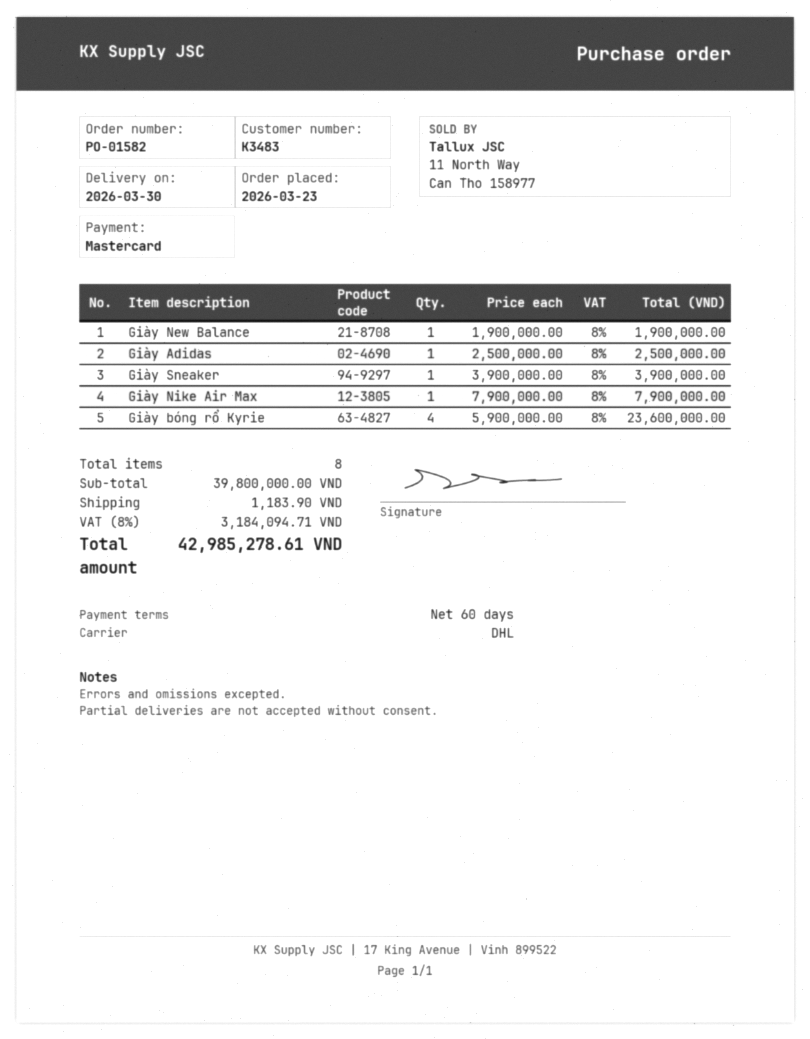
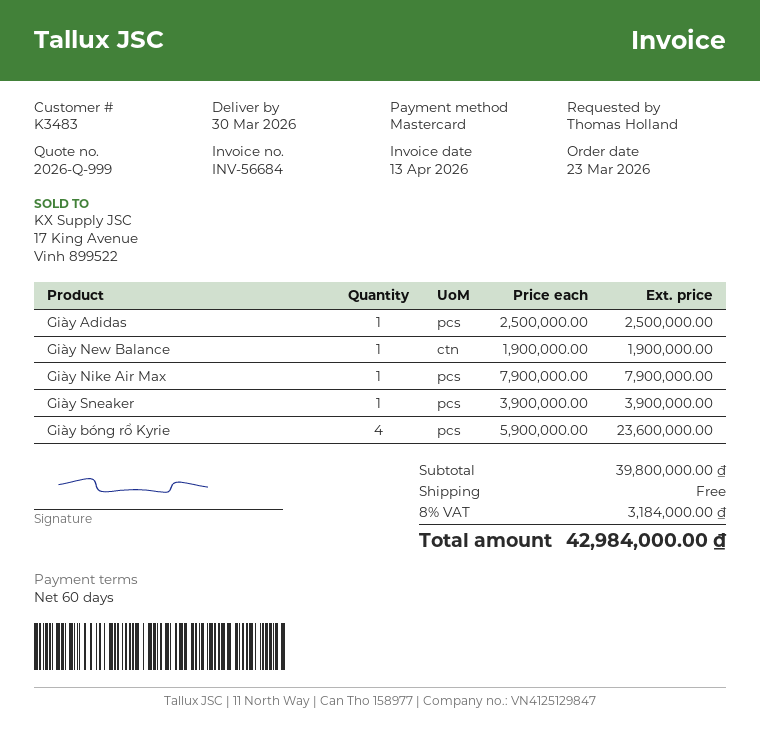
shipping: 1183.90 -> 0.00
tax: 8% = 3184094.71 -> 8% = 3184000.00
total: 42985278.61 -> 42984000.00

